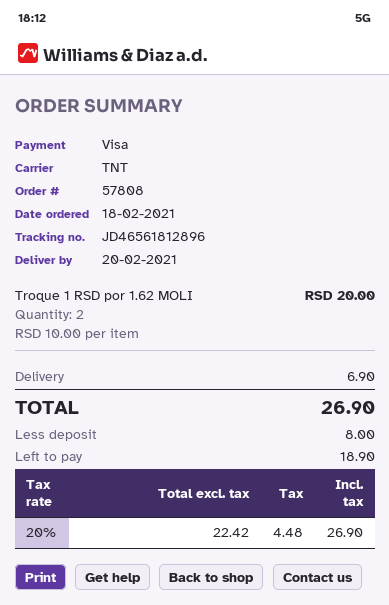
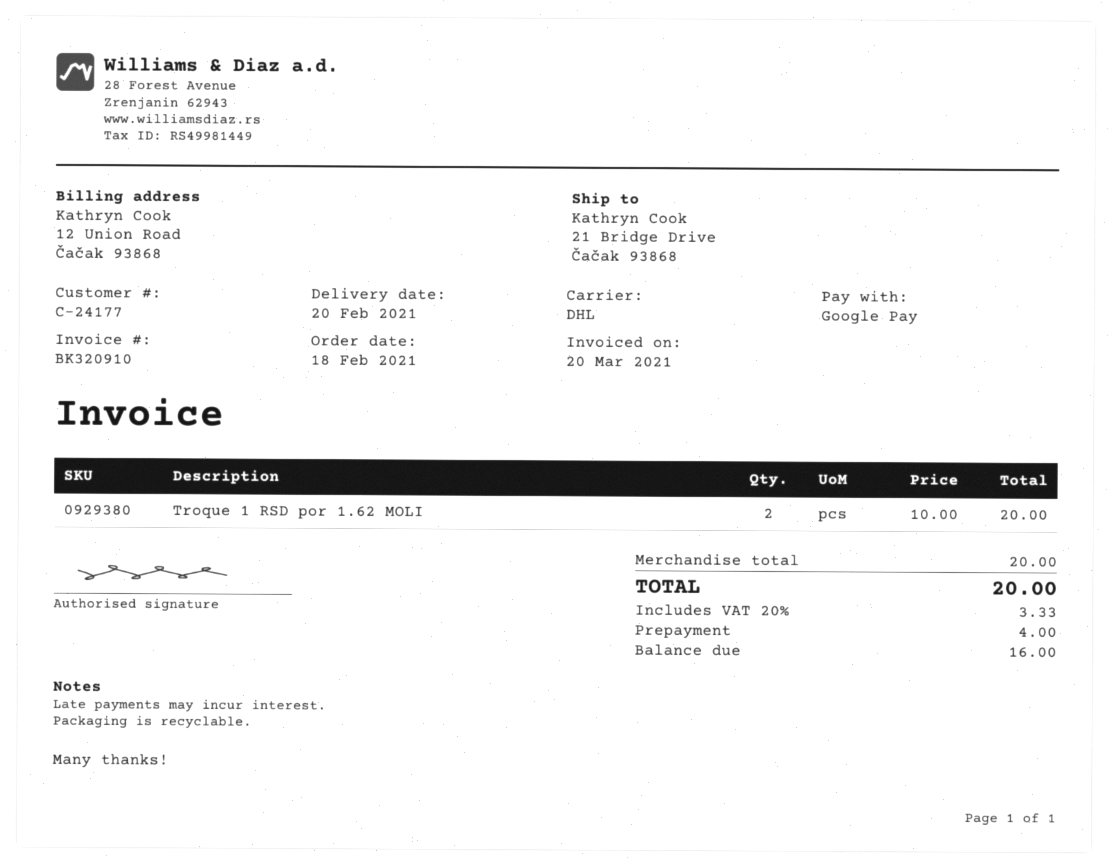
payment method: Visa -> Google Pay
shipping method: TNT -> DHL
shipping: 6.90 -> none
tax: 20% = 4.48 -> 20% = 3.33
total: 26.90 -> 20.00
deposit: 8.00 -> 4.00
balance: 18.90 -> 16.00

